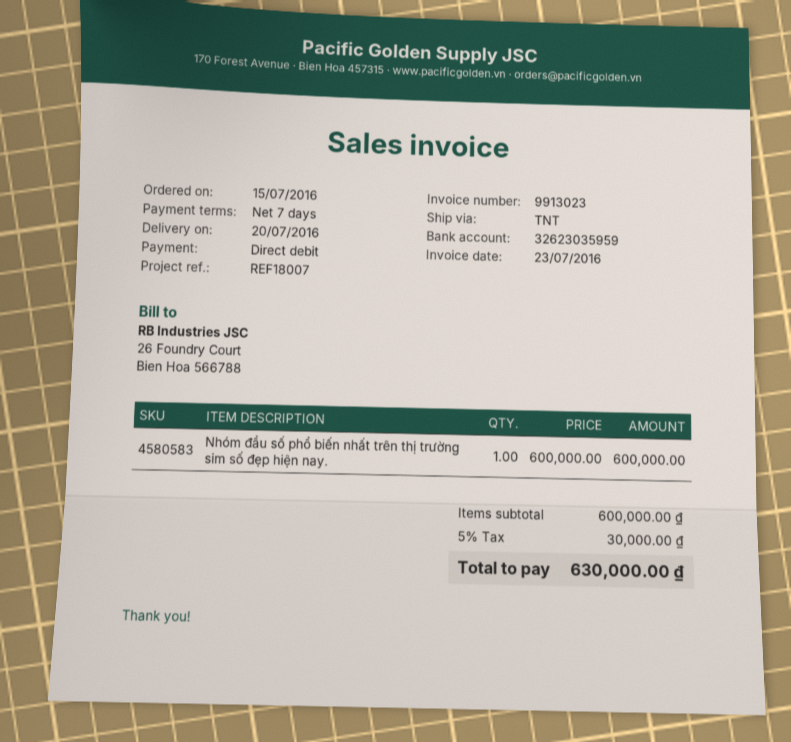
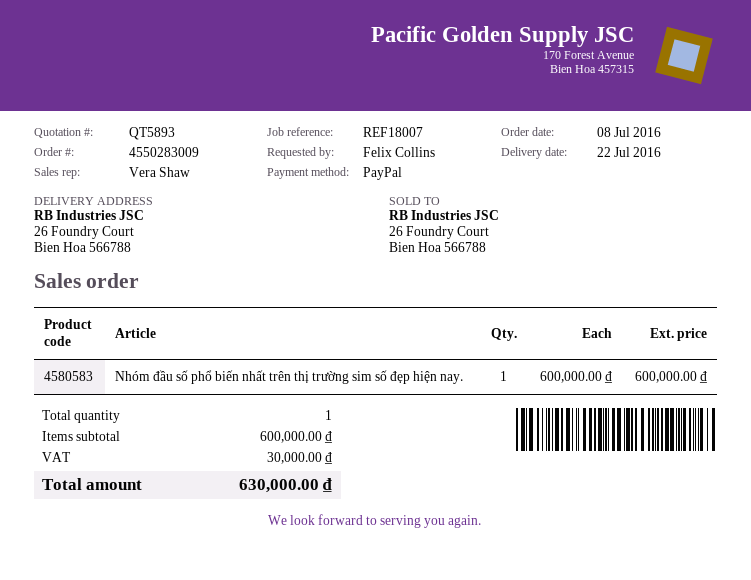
order date: 2016-07-15 -> 2016-07-08
delivery date: 2016-07-20 -> 2016-07-22
payment method: direct debit -> PayPal

